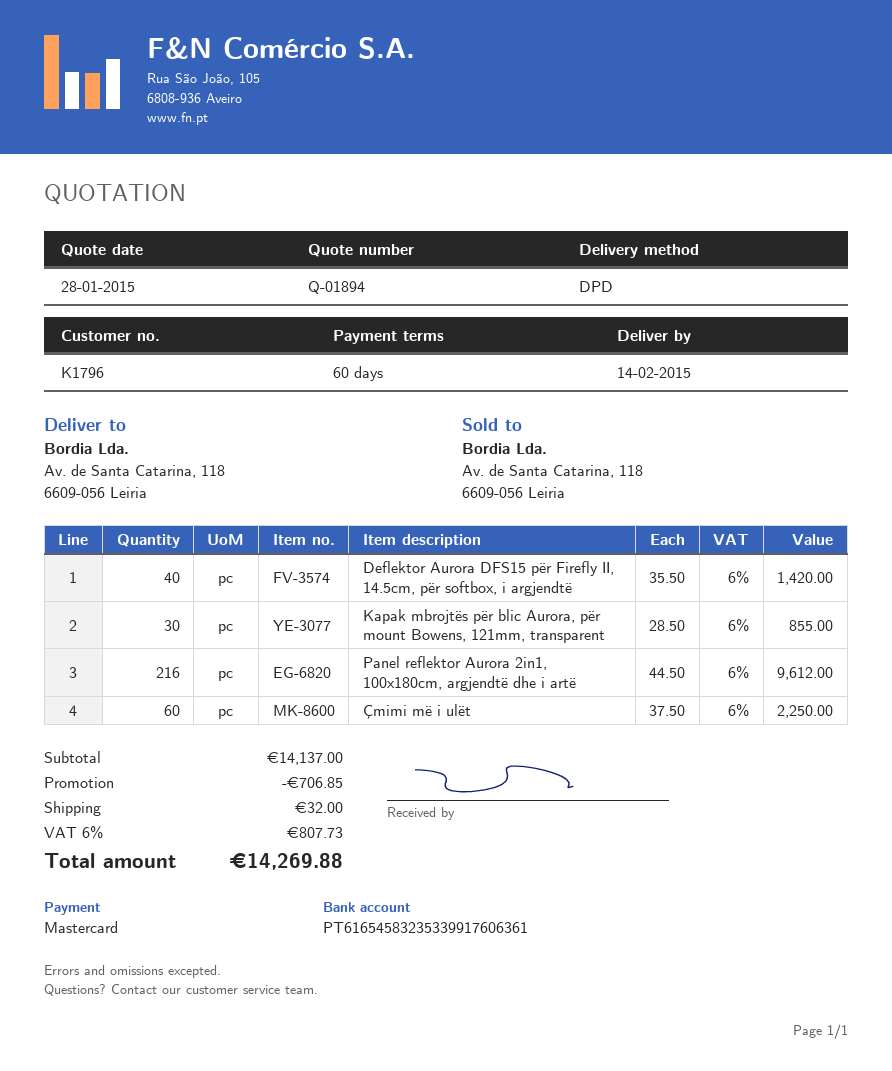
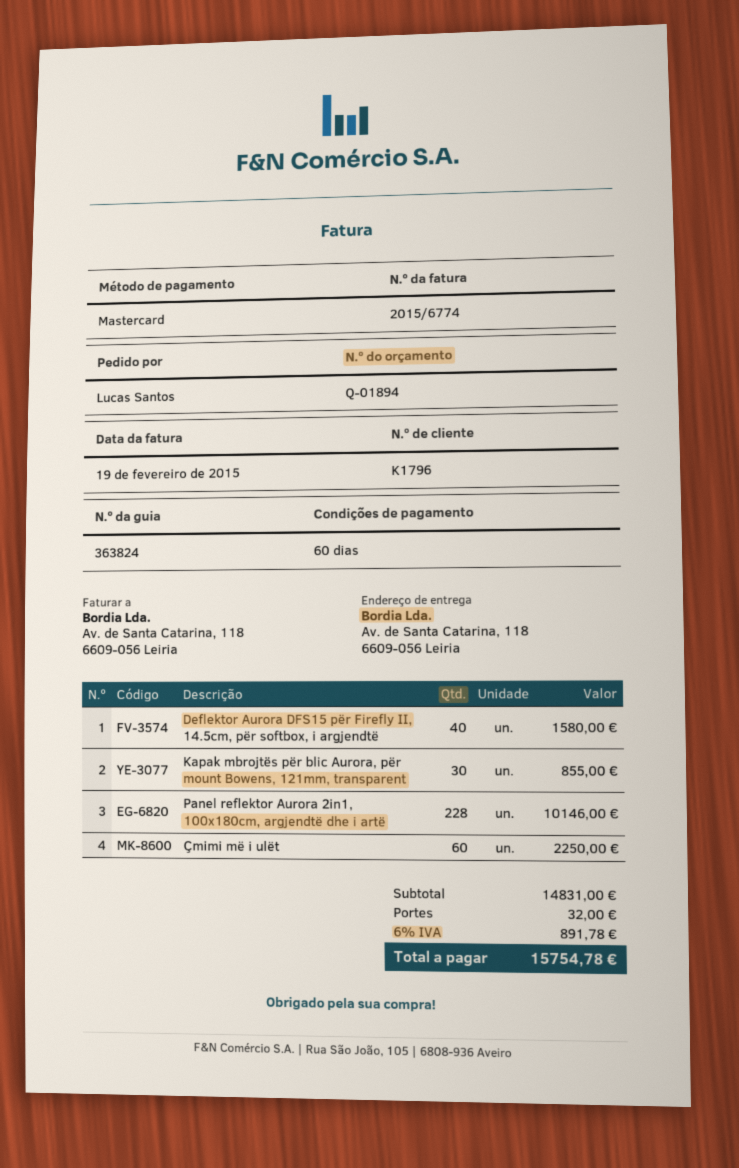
Deflektor Aurora DFS15 për Firefly II, 14.5cm, për softbox, i argjendtë: 40 for 1420.00 -> 40 for 1580.00
Panel reflektor Aurora 2in1, 100x180cm, argjendtë dhe i artë: 216 for 9612.00 -> 228 for 10146.00
subtotal: 14137.00 -> 14831.00
discount: 706.85 -> none
tax: 6% = 807.73 -> 6% = 891.78
total: 14269.88 -> 15754.78

